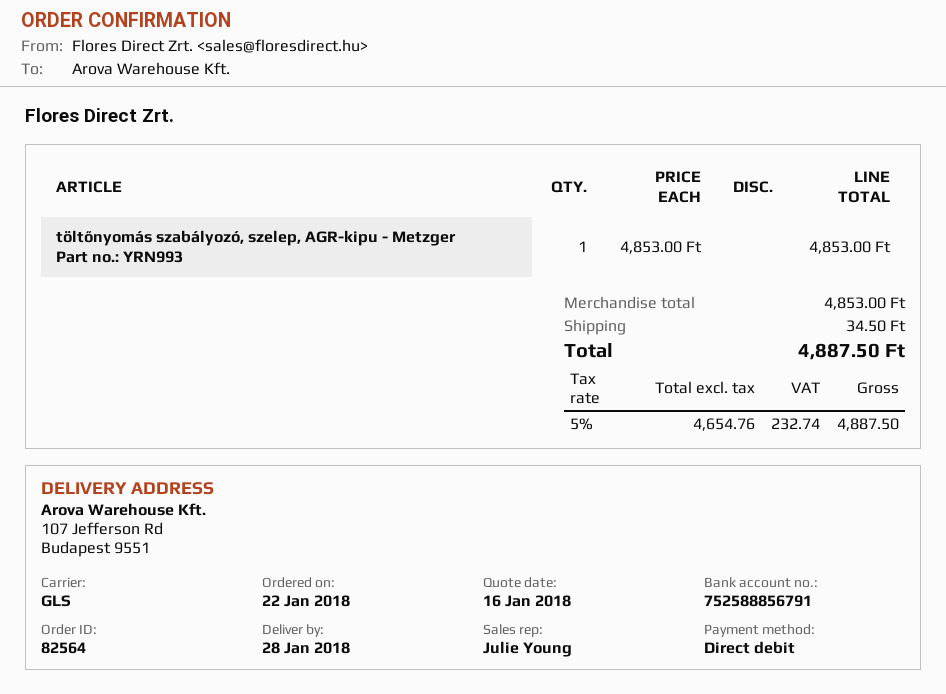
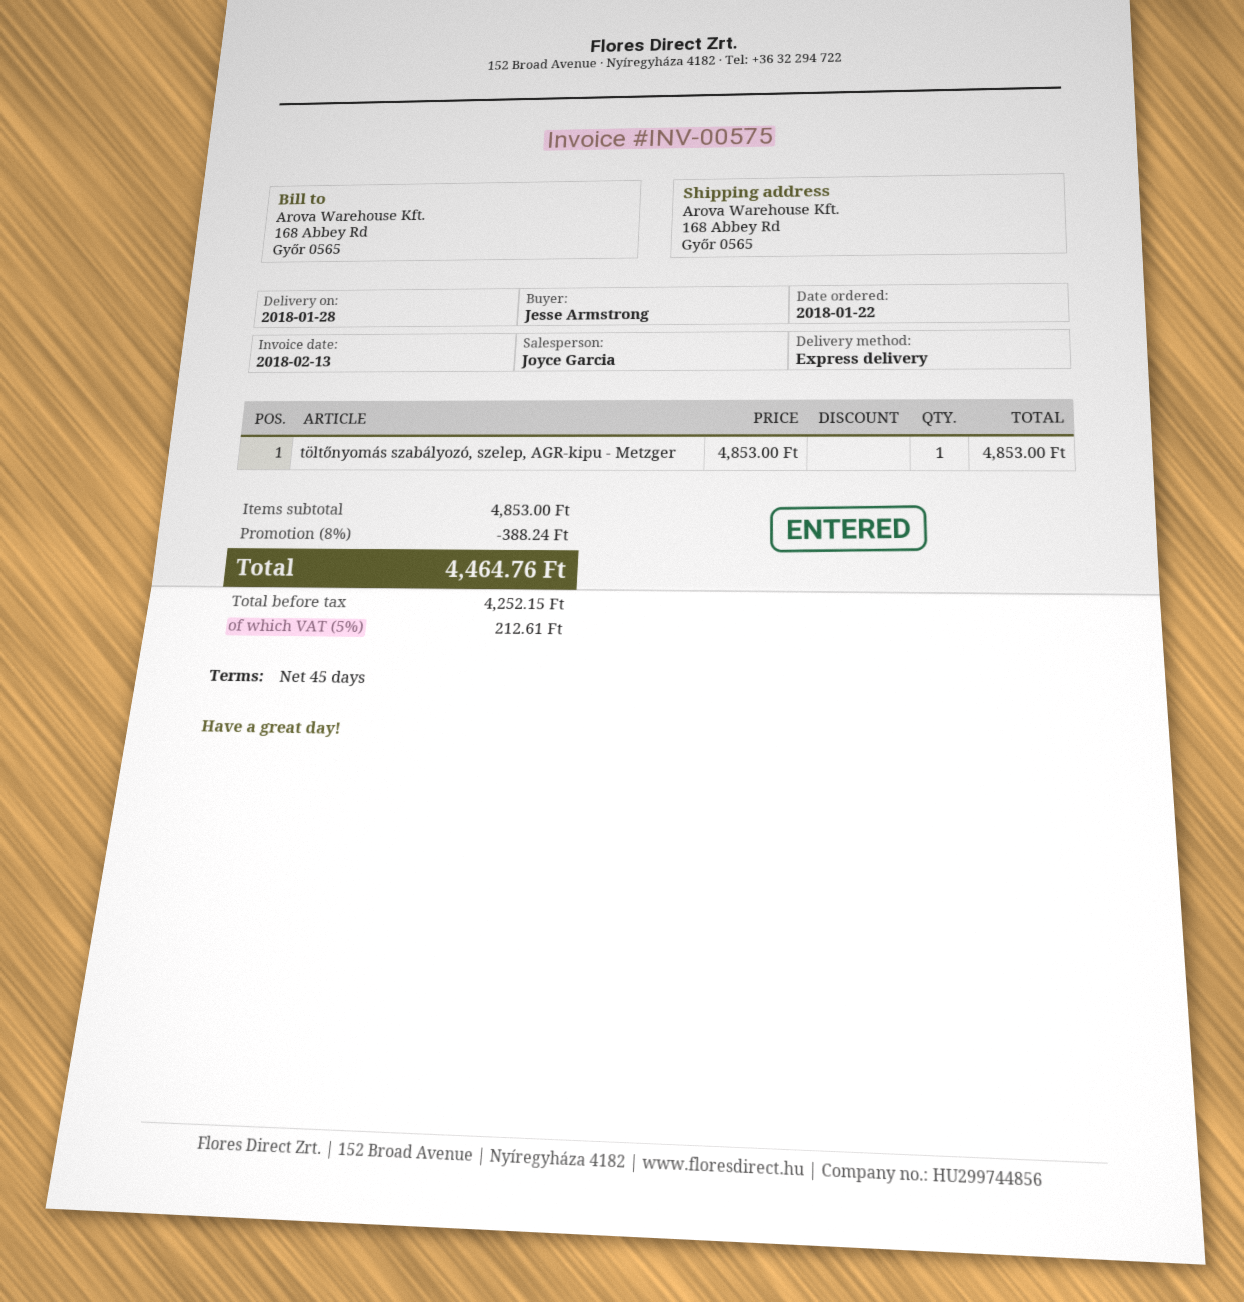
sales rep: Julie Young -> Joyce Garcia
shipping method: GLS -> express
ship to: 107 Jefferson Rd, Budapest 9551 -> 168 Abbey Rd, Győr 0565
discount: none -> 8% = 388.24
shipping: 34.50 -> none
net: 4654.76 -> 4252.15
tax: 5% = 232.74 -> 5% = 212.61
total: 4887.50 -> 4464.76

